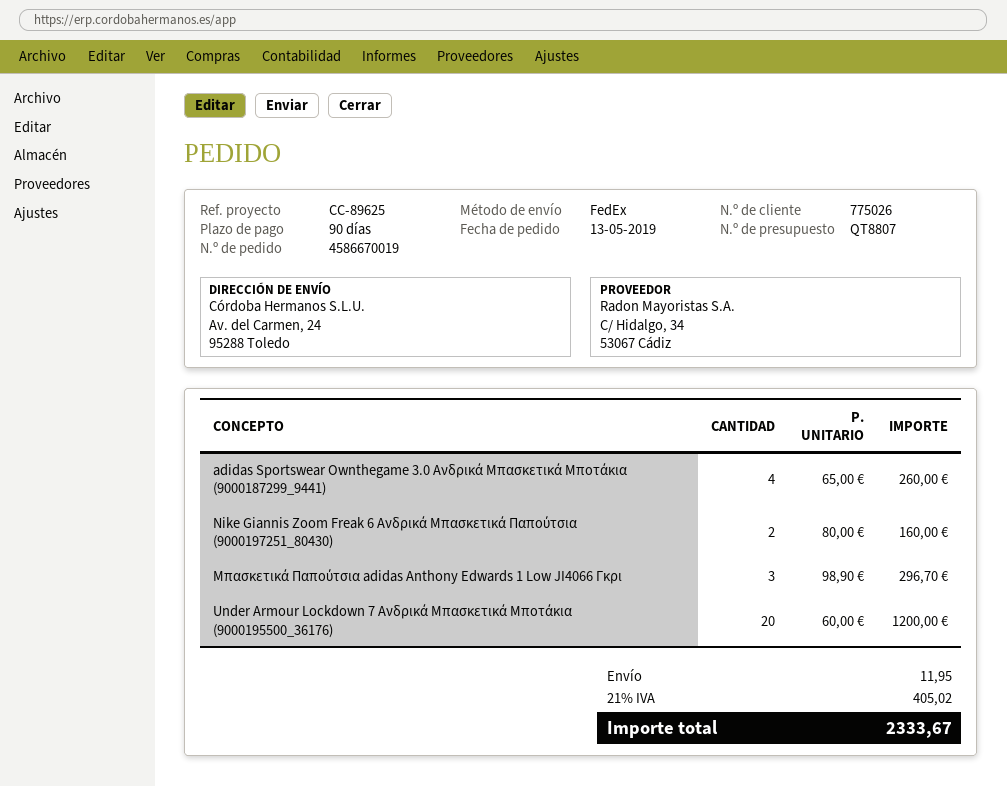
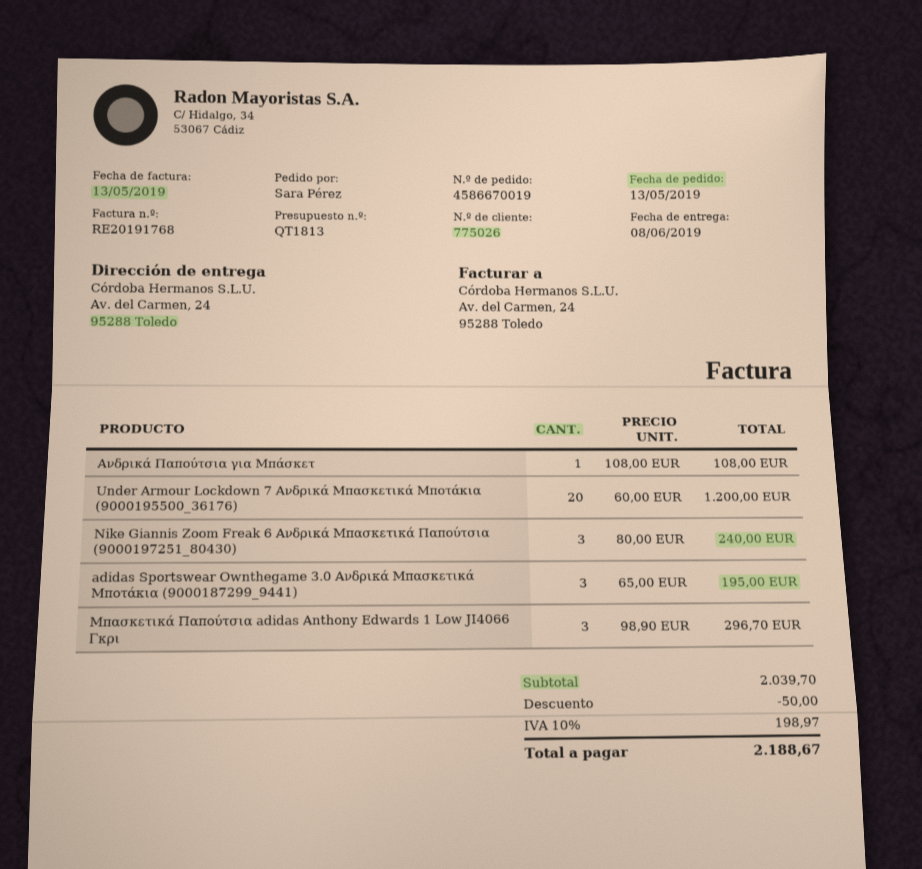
quote number: QT8807 -> QT1813
adidas Sportswear Ownthegame 3.0 Ανδρικά Μπασκετικά Μποτάκια (9000187299_9441): 4 x 65.00 = 260.00 -> 3 x 65.00 = 195.00
Nike Giannis Zoom Freak 6 Ανδρικά Μπασκετικά Παπούτσια (9000197251_80430): 2 x 80.00 = 160.00 -> 3 x 80.00 = 240.00
Ανδρικά Παπούτσια για Μπάσκετ: none -> 1 x 108.00 = 108.00
discount: none -> 50.00
shipping: 11.95 -> none
tax: 21% = 405.02 -> 10% = 198.97
total: 2333.67 -> 2188.67

